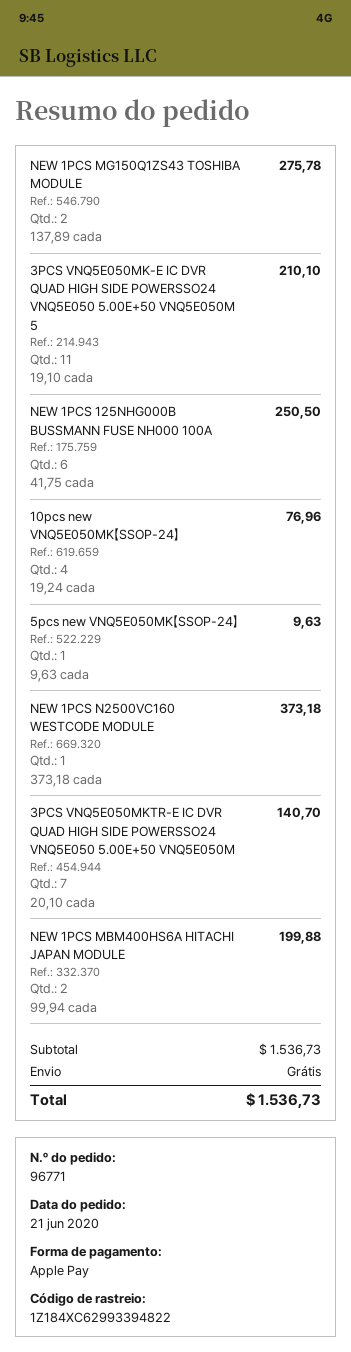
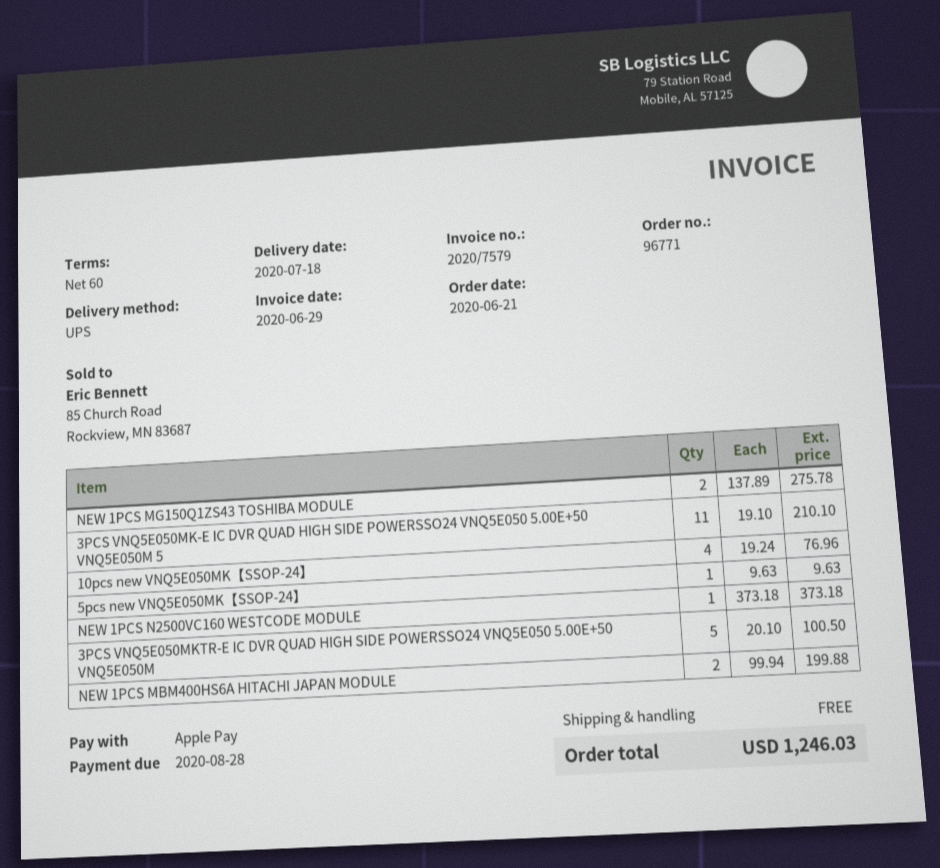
NEW 1PCS 125NHG000B BUSSMANN FUSE NH000 100A: 6 x 41.75 = 250.50 -> none
3PCS VNQ5E050MKTR-E IC DVR QUAD HIGH SIDE POWERSSO24 VNQ5E050 5.00E+50 VNQ5E050M: 7 x 20.10 = 140.70 -> 5 x 20.10 = 100.50
total: 1536.73 -> 1246.03

